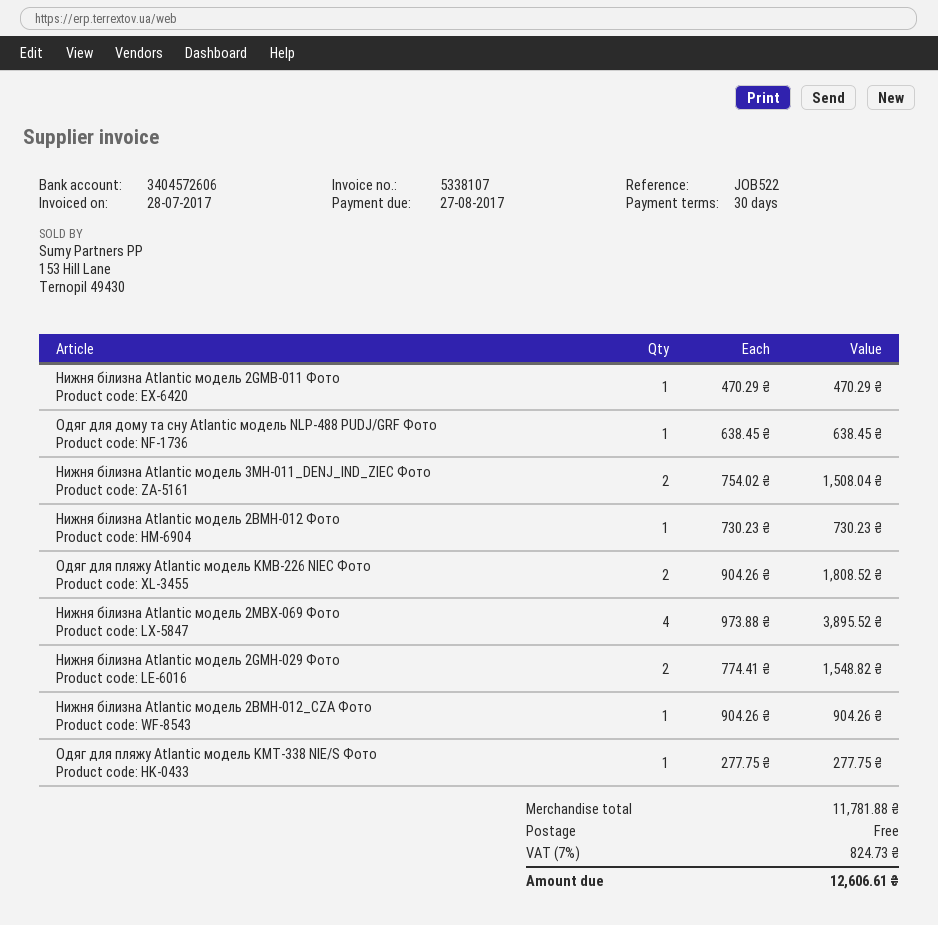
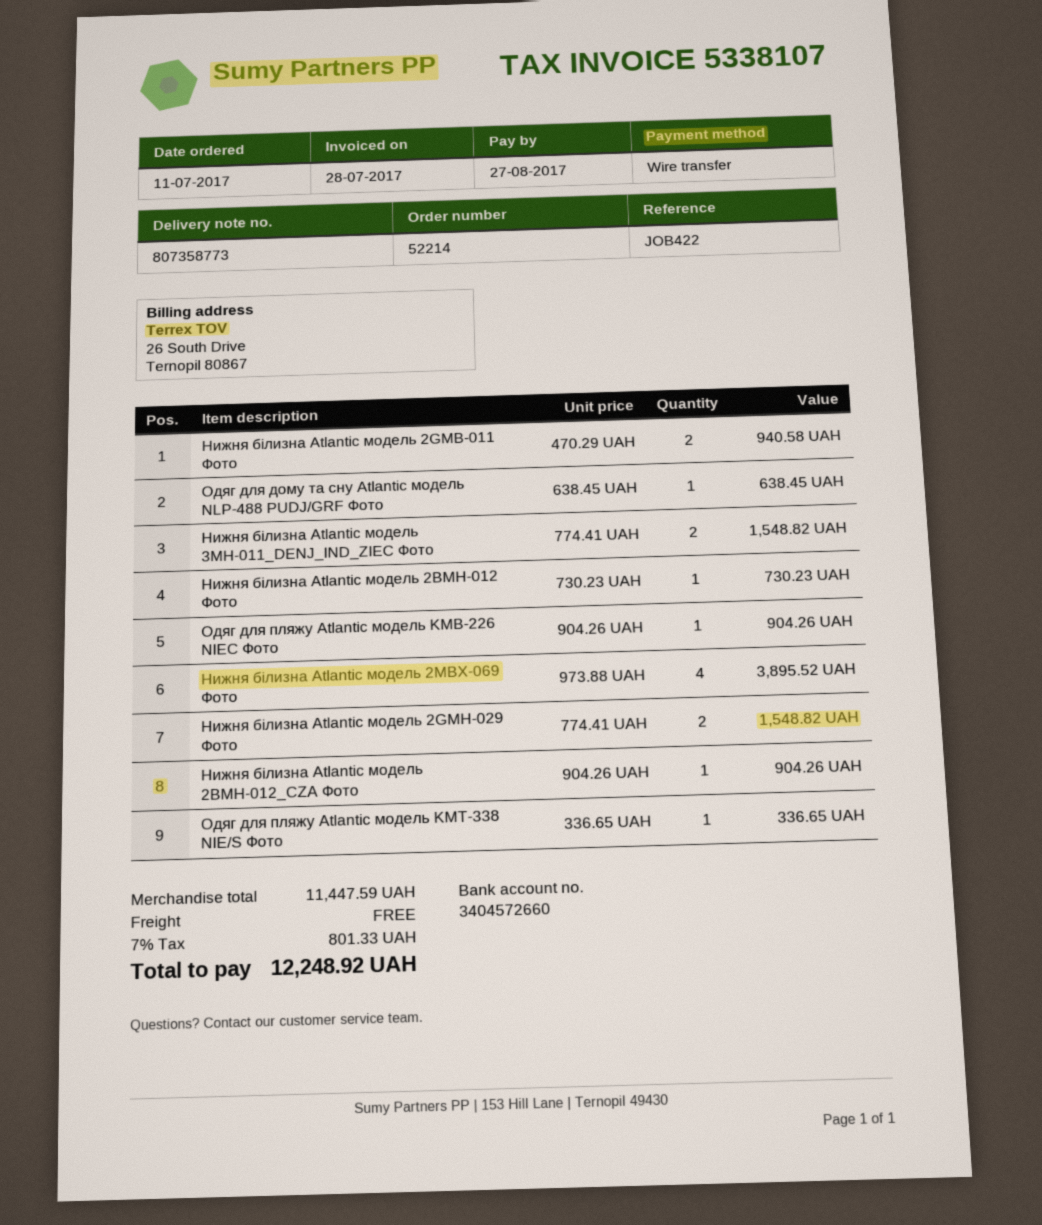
reference: JOB522 -> JOB422
bank account: 3404572606 -> 3404572660
Нижня білизна Atlantic модель 2GMB-011 Фото: 1 x 470.29 = 470.29 -> 2 x 470.29 = 940.58
Нижня білизна Atlantic модель 3MH-011_DENJ_IND_ZIEC Фото: 2 x 754.02 = 1508.04 -> 2 x 774.41 = 1548.82
Одяг для пляжу Atlantic модель KMB-226 NIEC Фото: 2 x 904.26 = 1808.52 -> 1 x 904.26 = 904.26
Одяг для пляжу Atlantic модель KMT-338 NIE/S Фото: 1 x 277.75 = 277.75 -> 1 x 336.65 = 336.65
subtotal: 11781.88 -> 11447.59
tax: 7% = 824.73 -> 7% = 801.33
total: 12606.61 -> 12248.92

